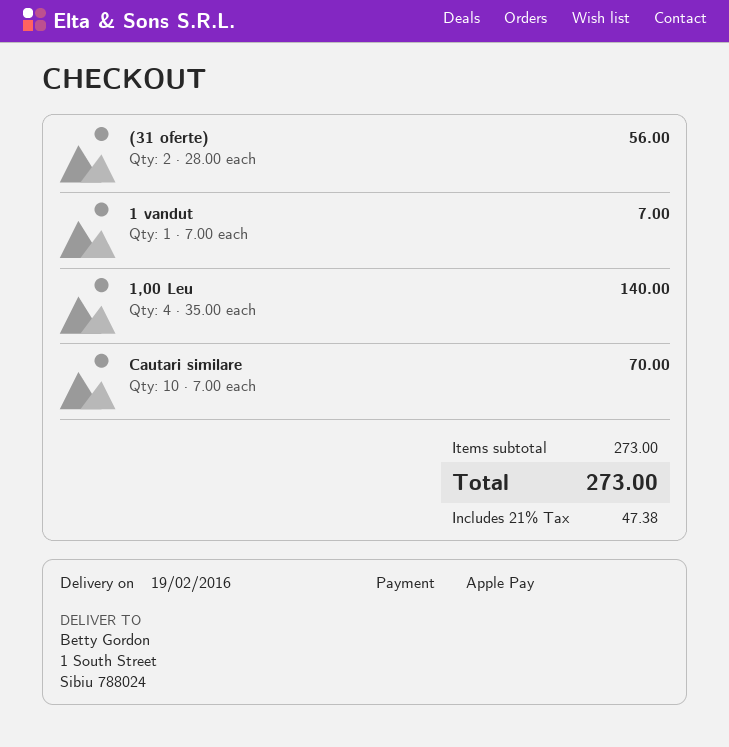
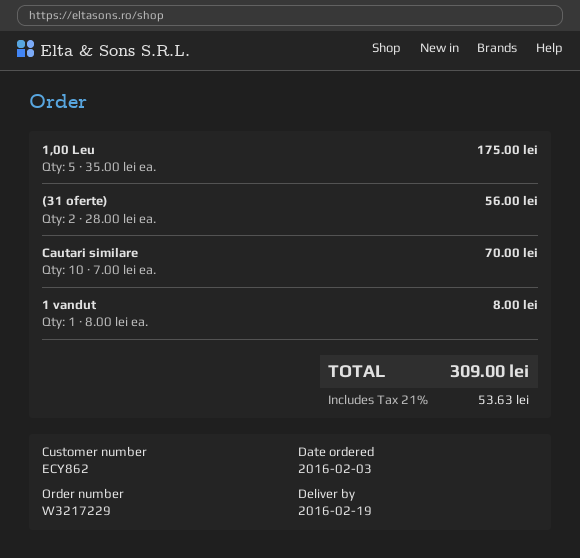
1 vandut: 1 x 7.00 = 7.00 -> 1 x 8.00 = 8.00
1,00 Leu: 4 x 35.00 = 140.00 -> 5 x 35.00 = 175.00
tax: 21% = 47.38 -> 21% = 53.63
total: 273.00 -> 309.00

